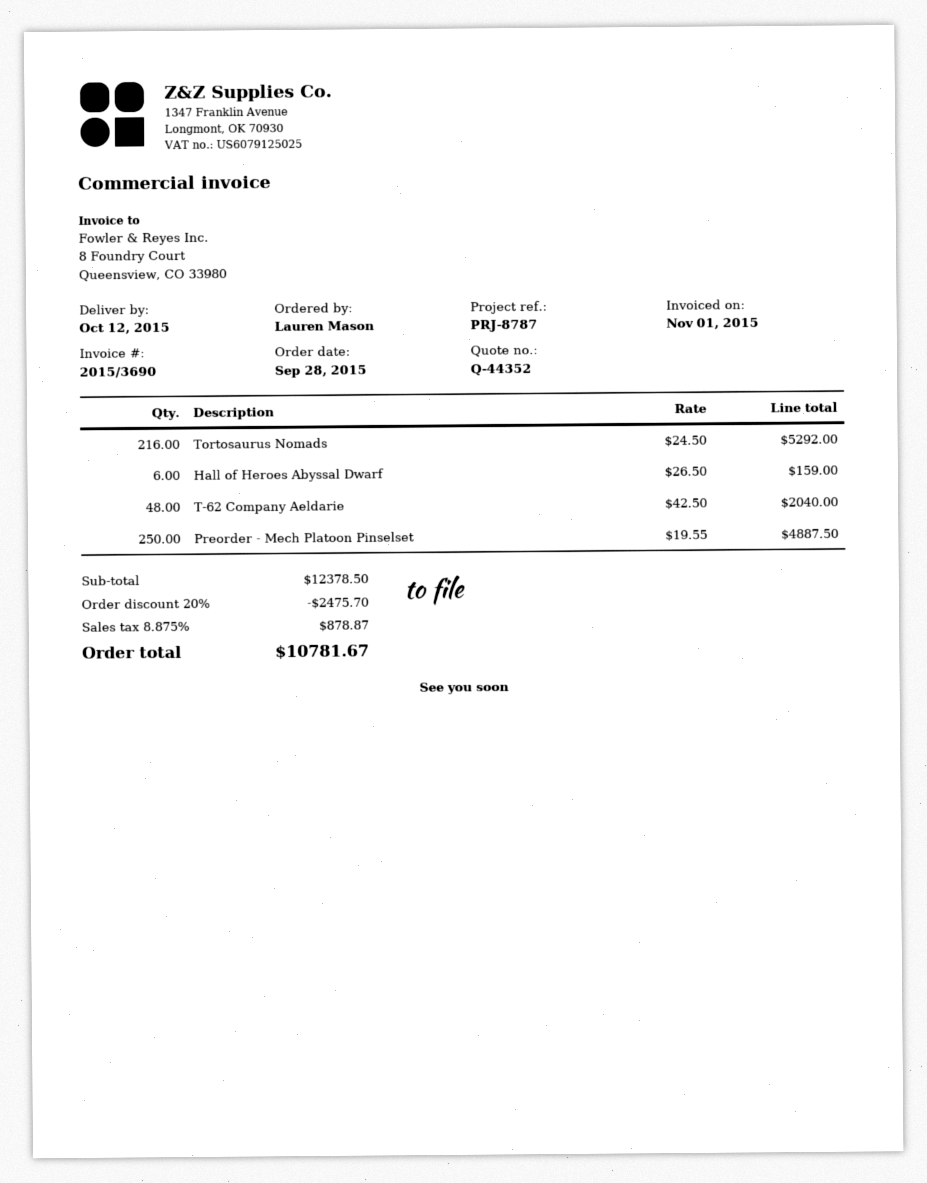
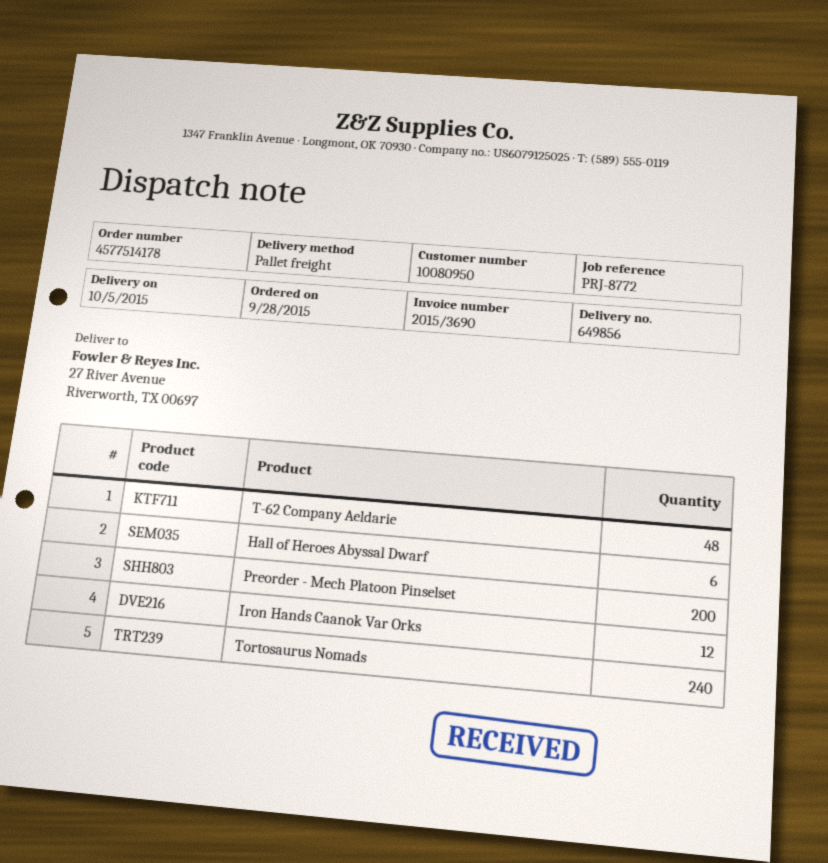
delivery date: 2015-10-12 -> 2015-10-05
reference: PRJ-8787 -> PRJ-8772
Tortosaurus Nomads: 216 -> 240
Preorder - Mech Platoon Pinselset: 250 -> 200
Iron Hands Caanok Var Orks: none -> 12

